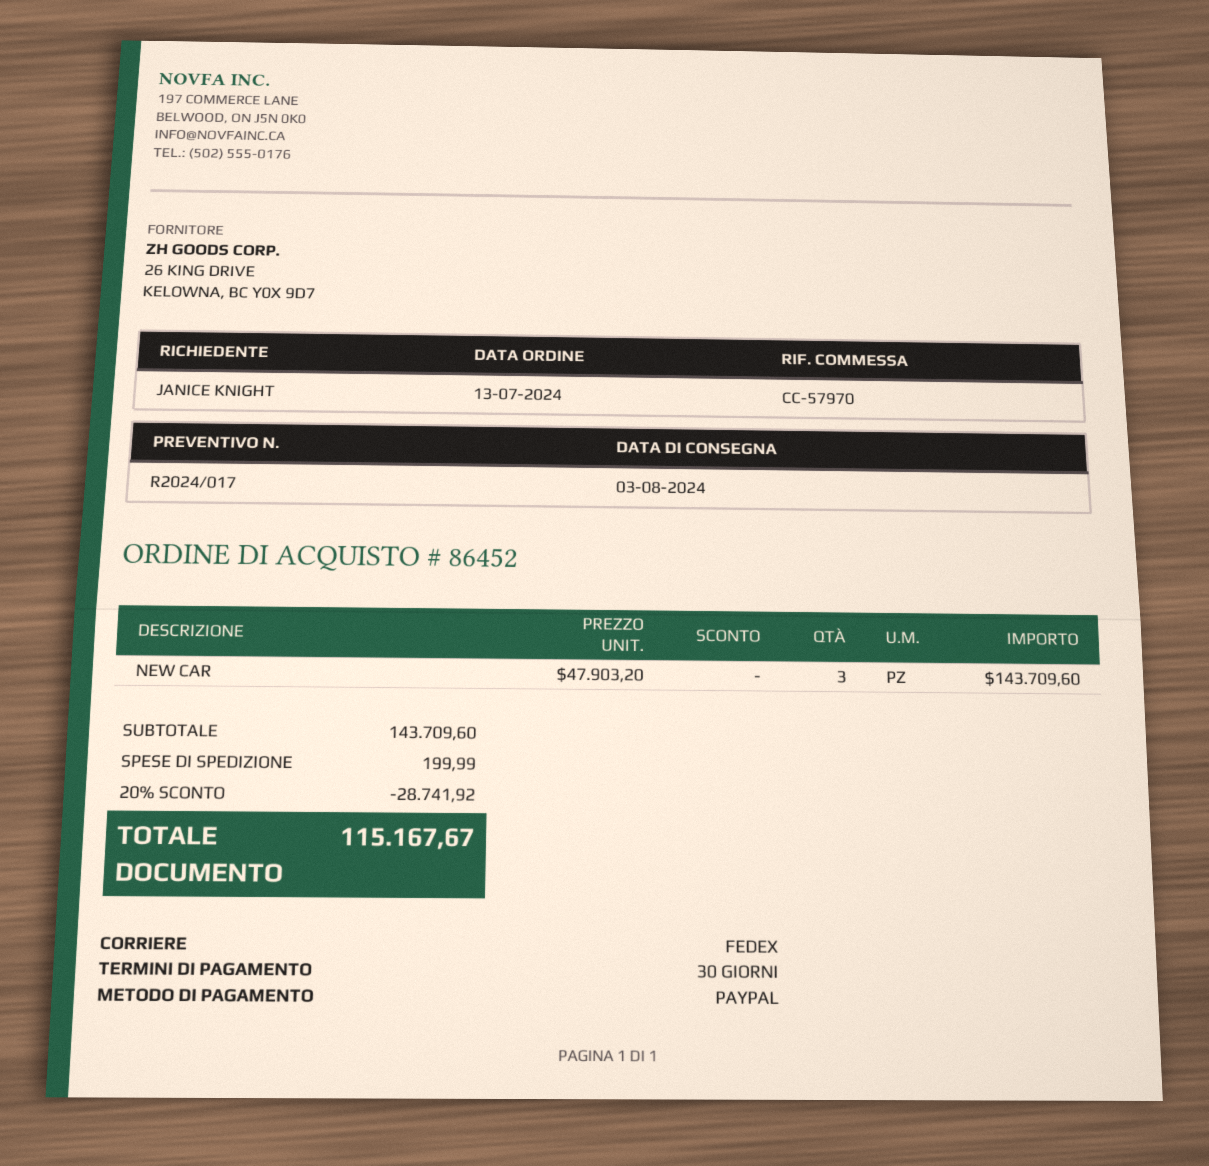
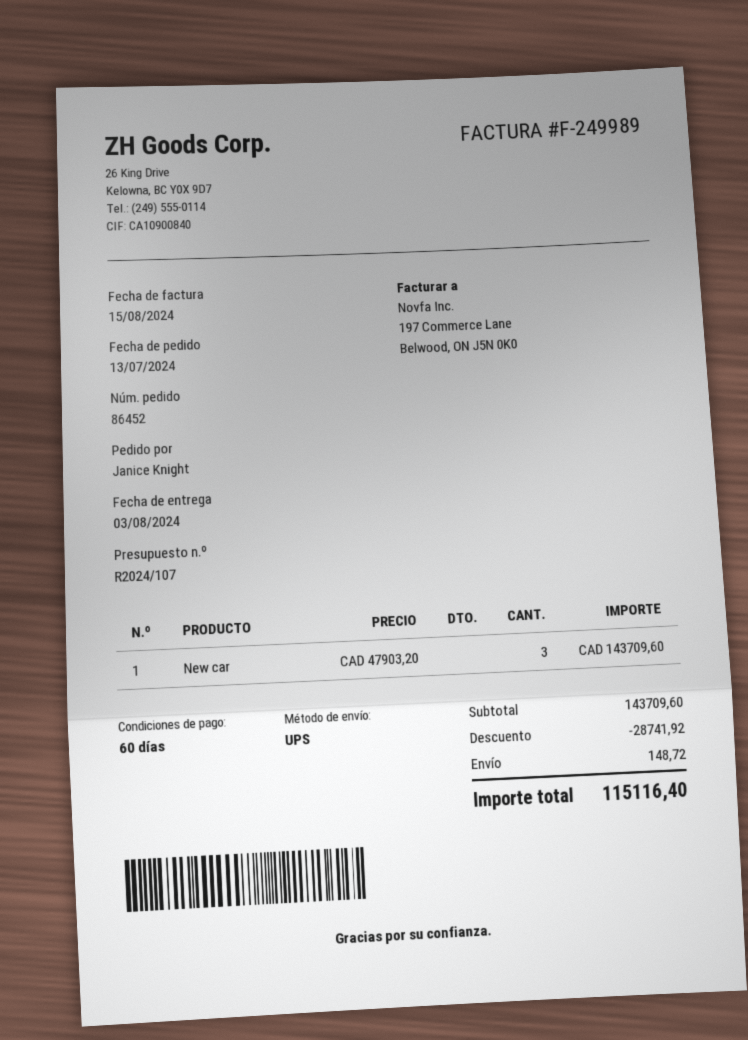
quote number: R2024/017 -> R2024/107
payment terms: 30 days -> 60 days
shipping method: FedEx -> UPS
shipping: 199.99 -> 148.72
total: 115167.67 -> 115116.40

